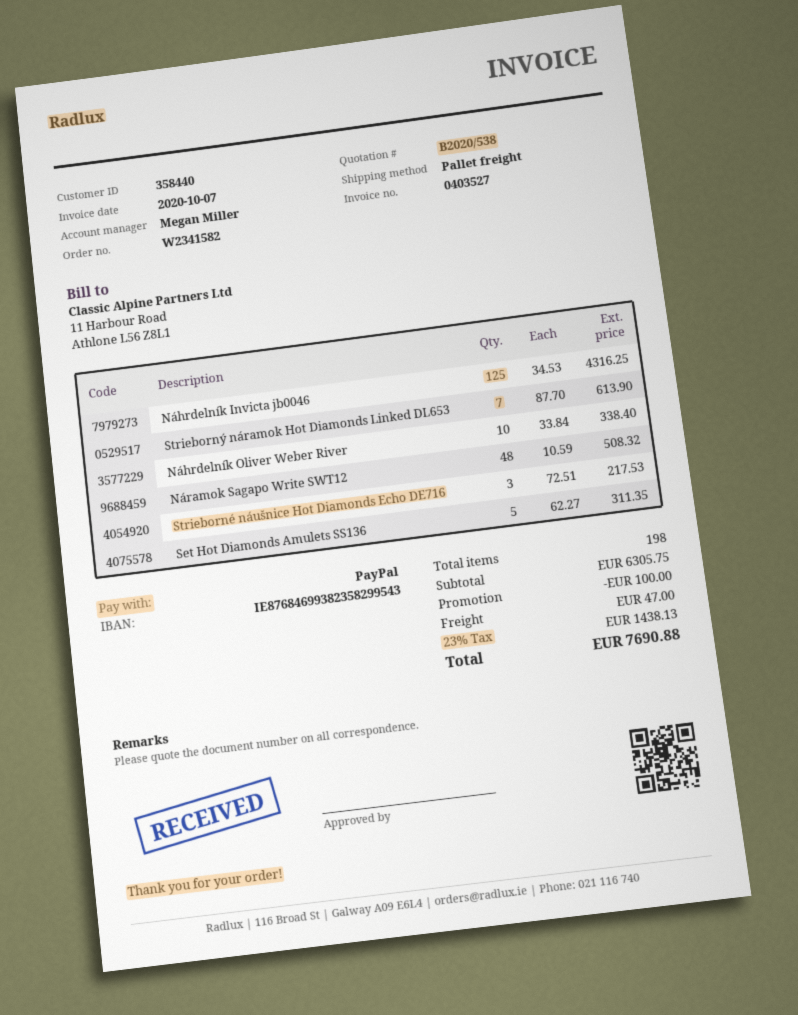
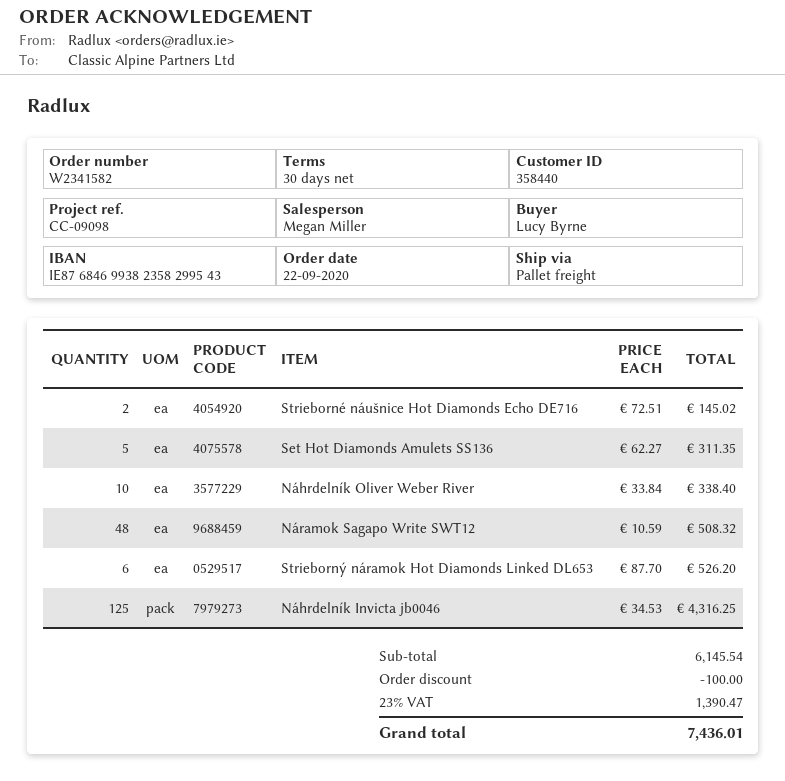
Strieborný náramok Hot Diamonds Linked DL653: 7 x 87.70 = 613.90 -> 6 x 87.70 = 526.20
Strieborné náušnice Hot Diamonds Echo DE716: 3 x 72.51 = 217.53 -> 2 x 72.51 = 145.02
subtotal: 6305.75 -> 6145.54
shipping: 47.00 -> none
tax: 23% = 1438.13 -> 23% = 1390.47
total: 7690.88 -> 7436.01

